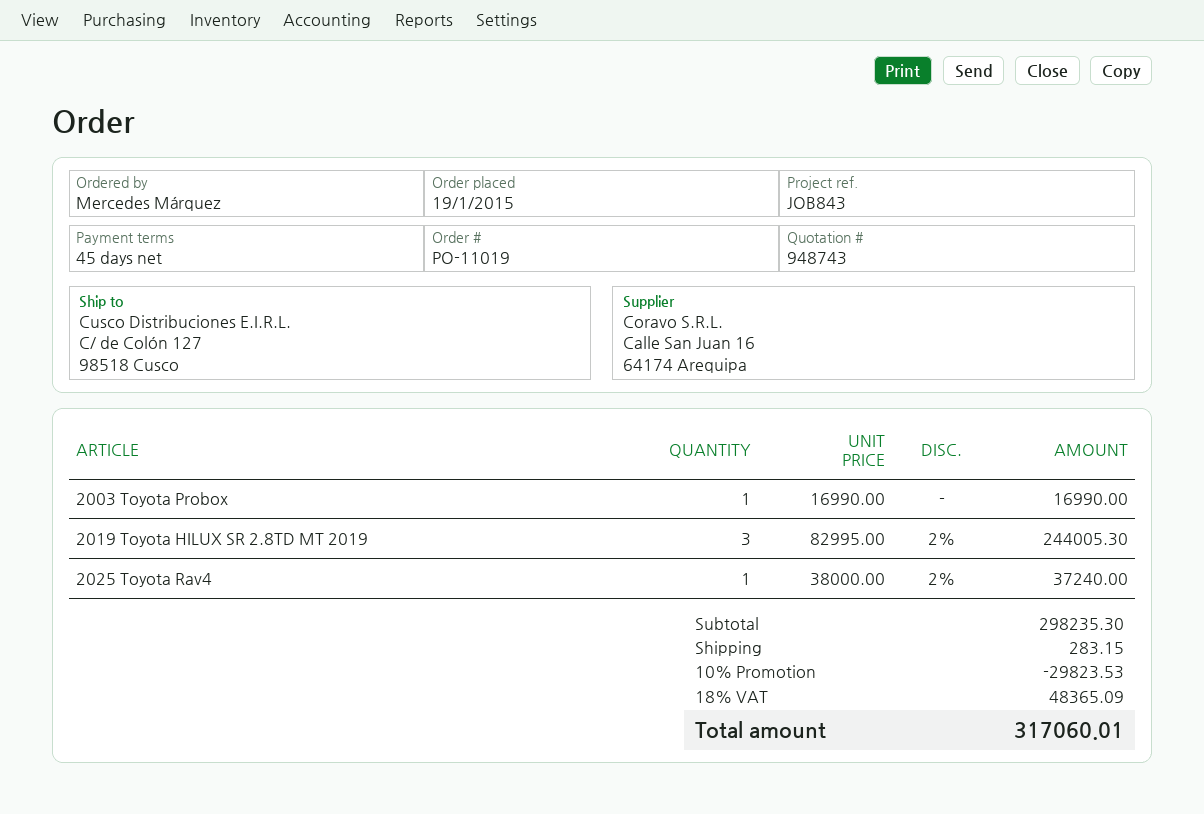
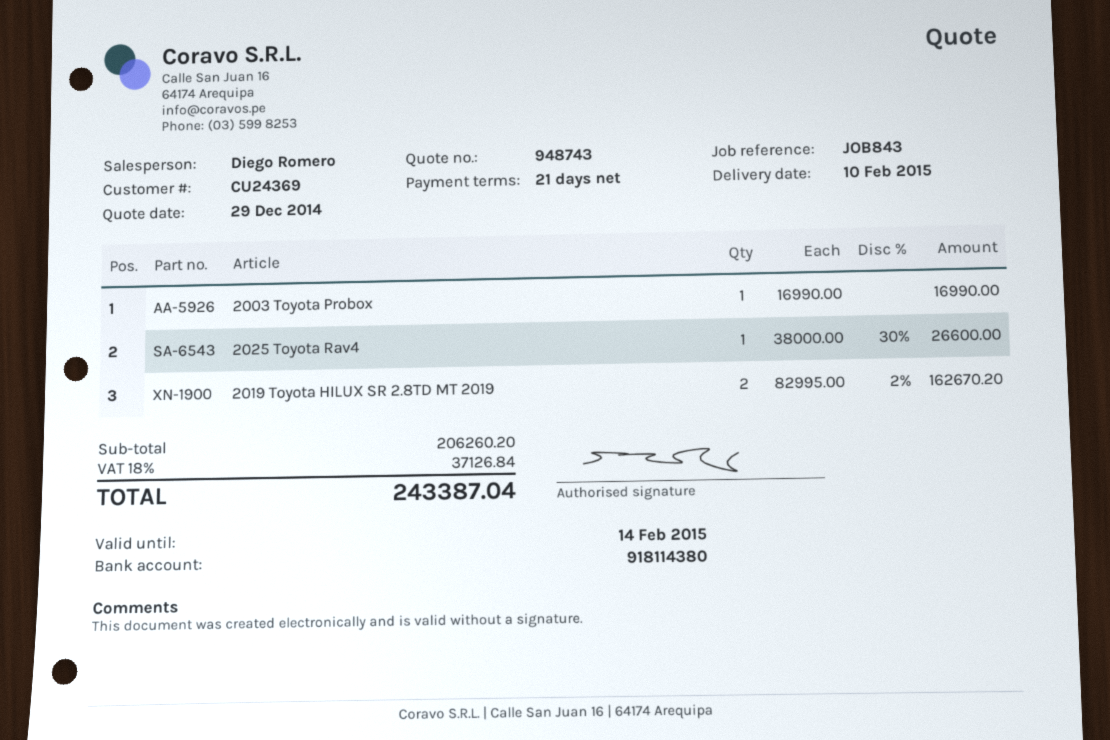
payment terms: 45 days -> 21 days
2019 Toyota HILUX SR 2.8TD MT 2019: 3 x 82995.00 - 2% = 244005.30 -> 2 x 82995.00 - 2% = 162670.20
2025 Toyota Rav4: 1 x 38000.00 - 2% = 37240.00 -> 1 x 38000.00 - 30% = 26600.00
subtotal: 298235.30 -> 206260.20
discount: 10% = 29823.53 -> none
shipping: 283.15 -> none
tax: 18% = 48365.09 -> 18% = 37126.84
total: 317060.01 -> 243387.04

